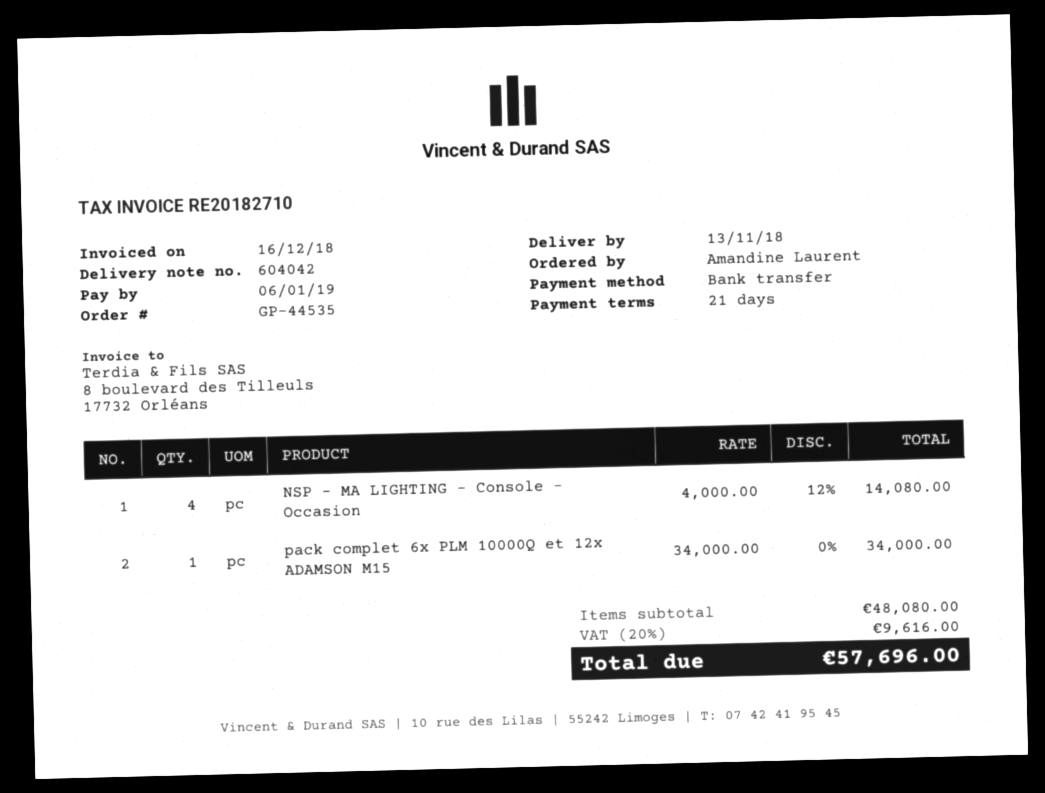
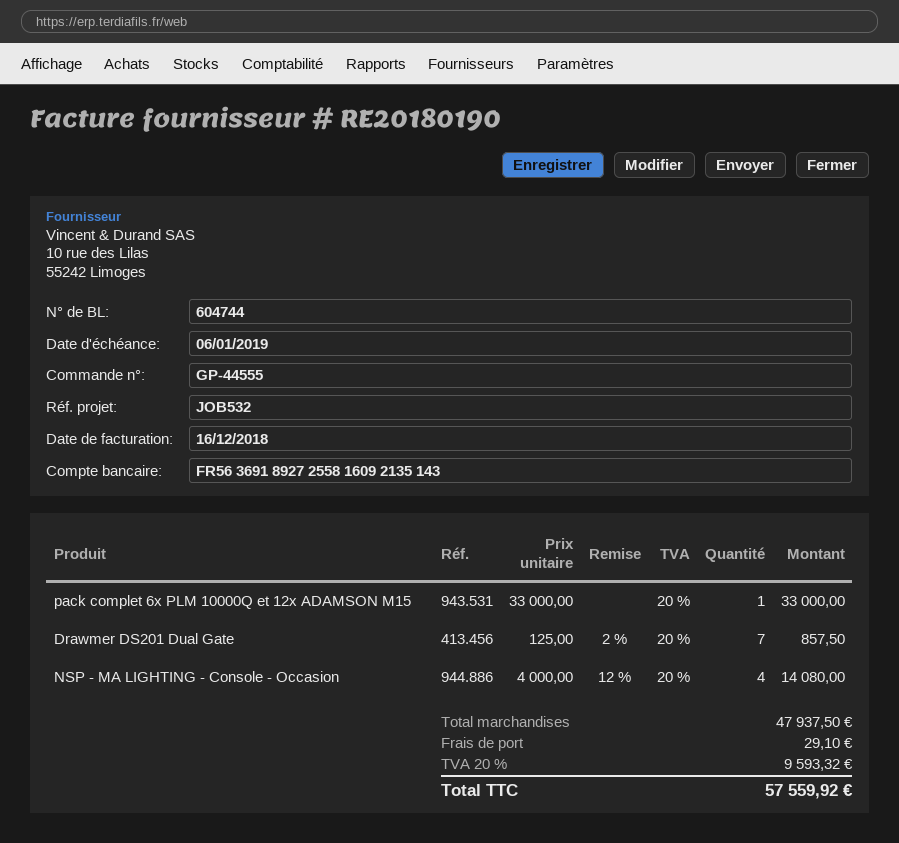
order number: GP-44535 -> GP-44555
delivery note number: 604042 -> 604744
invoice number: RE20182710 -> RE20180190
pack complet 6x PLM 10000Q et 12x ADAMSON M15: 1 x 34000.00 = 34000.00 -> 1 x 33000.00 = 33000.00
Drawmer DS201 Dual Gate: none -> 7 x 125.00 - 2% = 857.50
subtotal: 48080.00 -> 47937.50
shipping: none -> 29.10
tax: 20% = 9616.00 -> 20% = 9593.32
total: 57696.00 -> 57559.92

